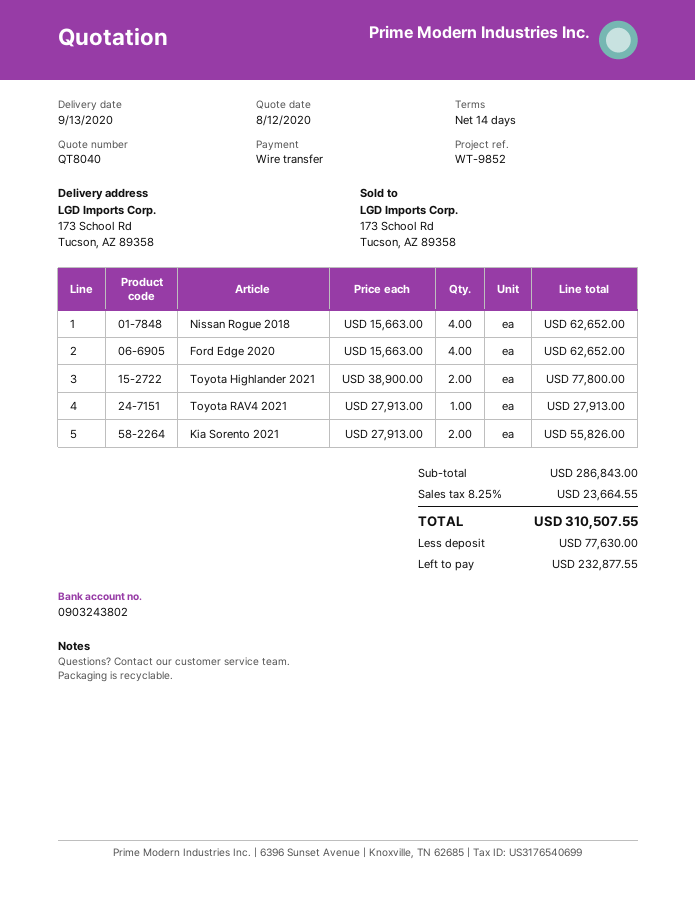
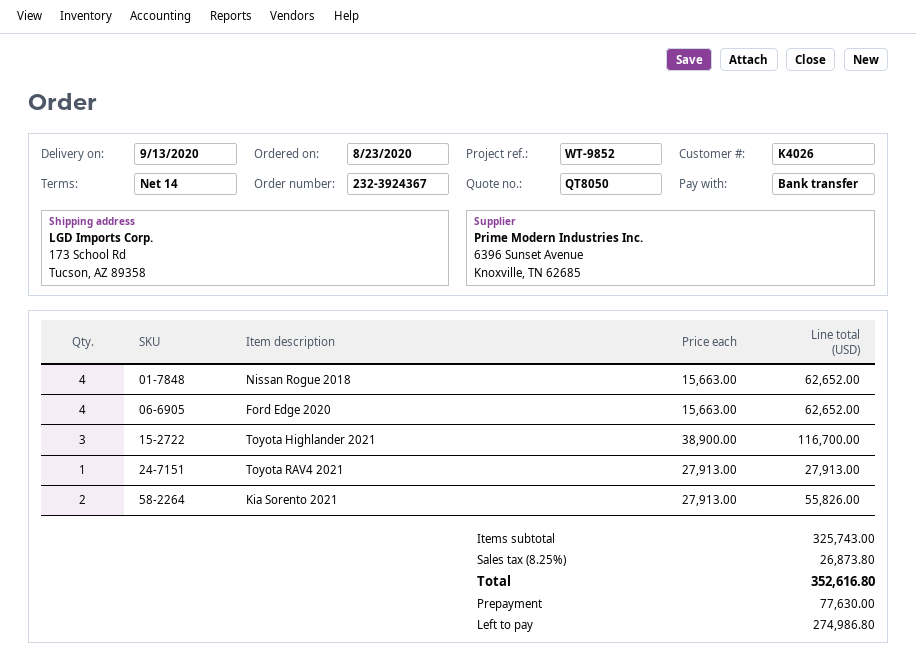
quote number: QT8040 -> QT8050
Toyota Highlander 2021: 2 x 38900.00 = 77800.00 -> 3 x 38900.00 = 116700.00
subtotal: 286843.00 -> 325743.00
tax: 8.25% = 23664.55 -> 8.25% = 26873.80
total: 310507.55 -> 352616.80
balance: 232877.55 -> 274986.80

